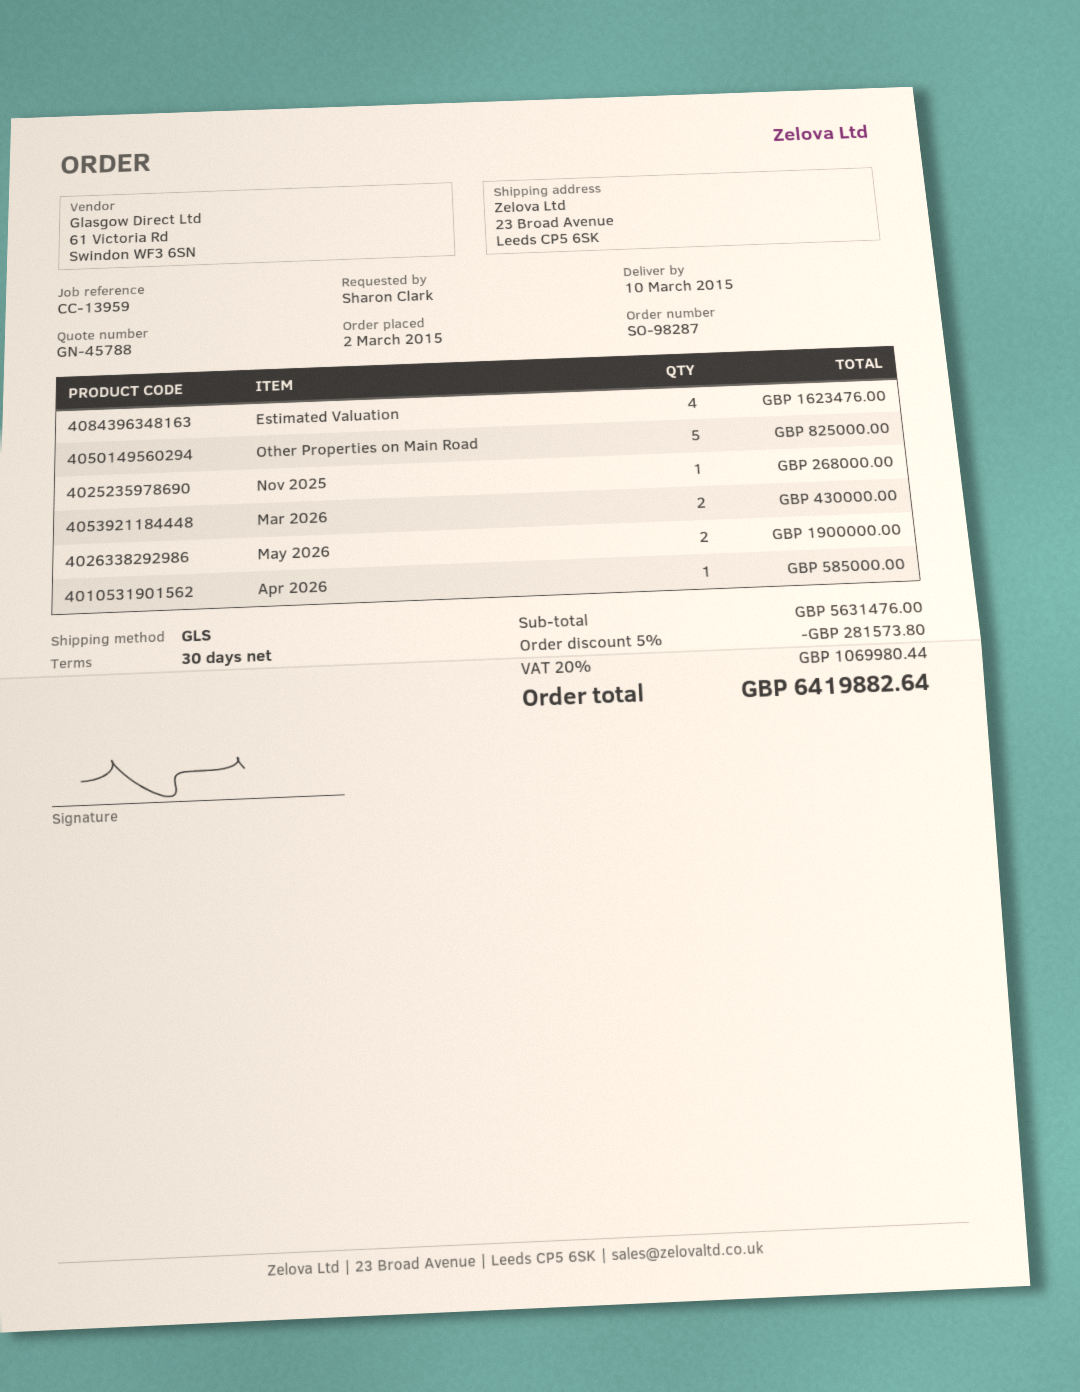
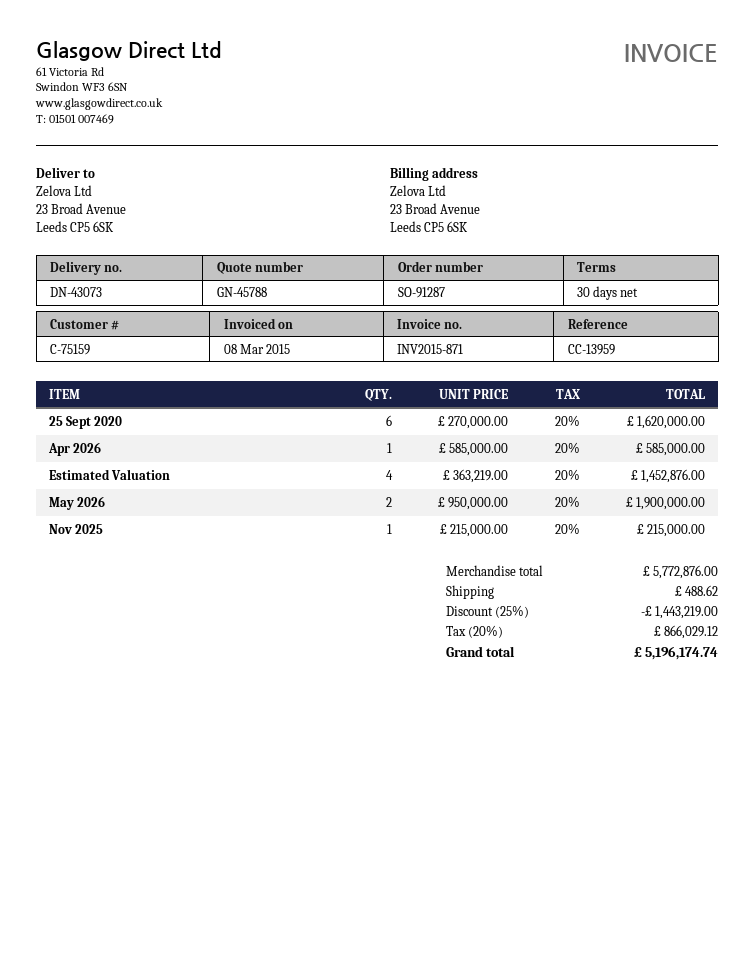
order number: SO-98287 -> SO-91287
Estimated Valuation: 4 for 1623476.00 -> 4 for 1452876.00
Other Properties on Main Road: 5 for 825000.00 -> none
Nov 2025: 1 for 268000.00 -> 1 for 215000.00
Mar 2026: 2 for 430000.00 -> none
25 Sept 2020: none -> 6 for 1620000.00
subtotal: 5631476.00 -> 5772876.00
discount: 5% = 281573.80 -> 25% = 1443219.00
shipping: none -> 488.62
tax: 20% = 1069980.44 -> 20% = 866029.12
total: 6419882.64 -> 5196174.74

